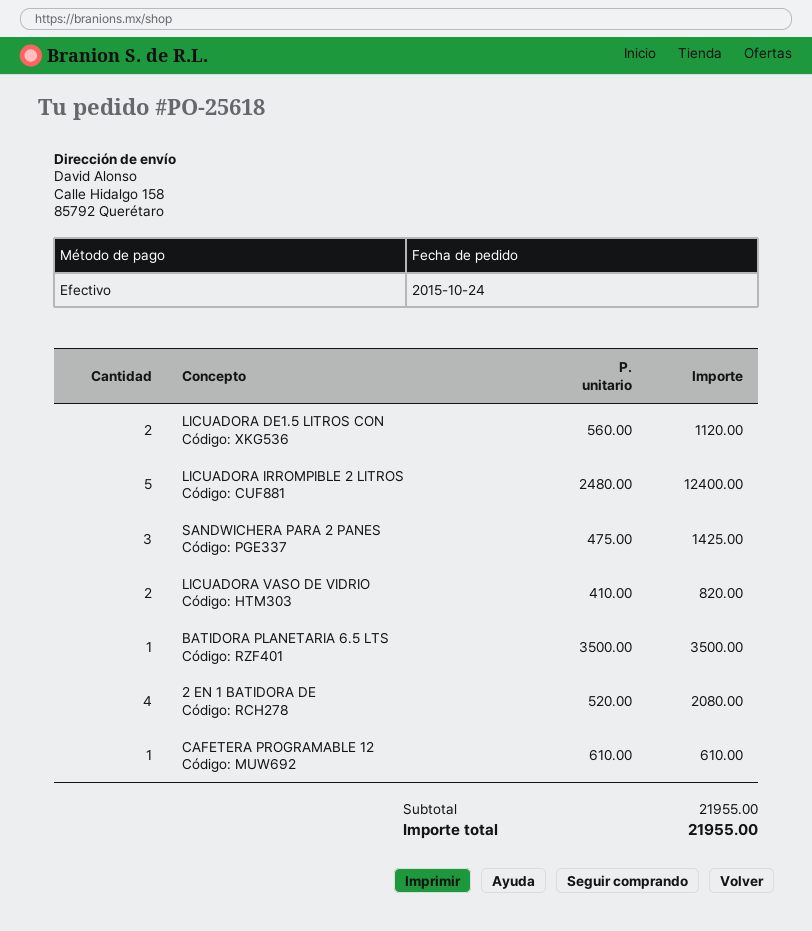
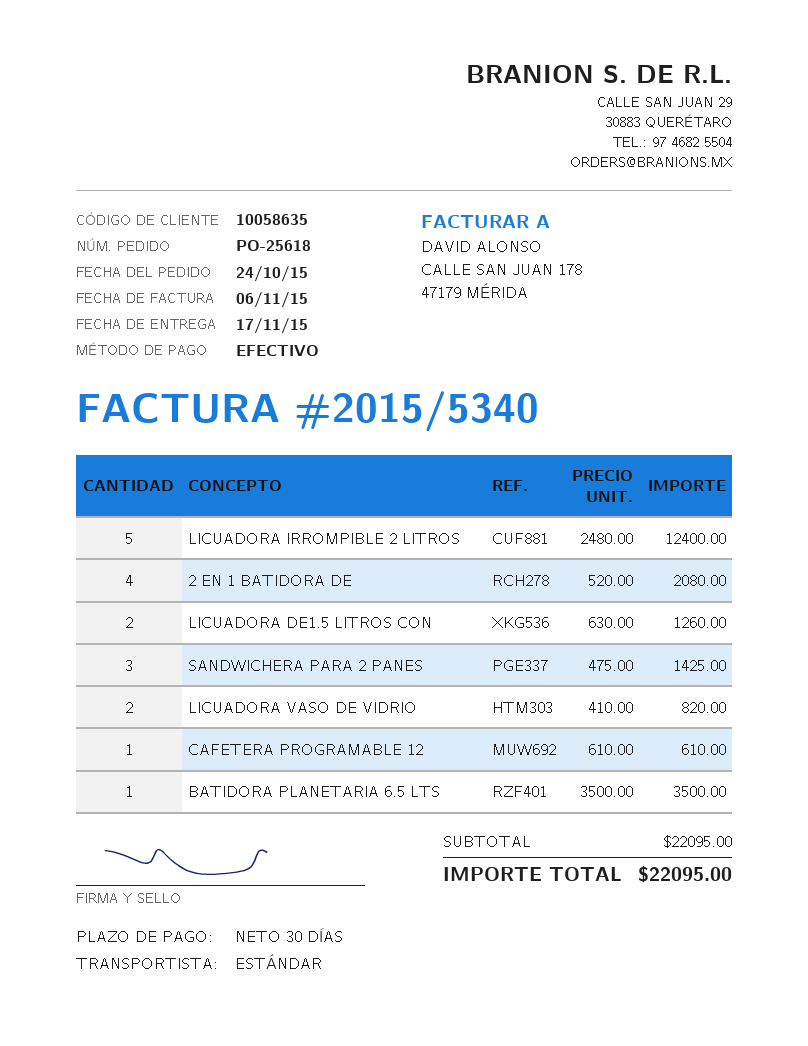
LICUADORA DE1.5 LITROS CON: 2 x 560.00 = 1120.00 -> 2 x 630.00 = 1260.00
subtotal: 21955.00 -> 22095.00
total: 21955.00 -> 22095.00

